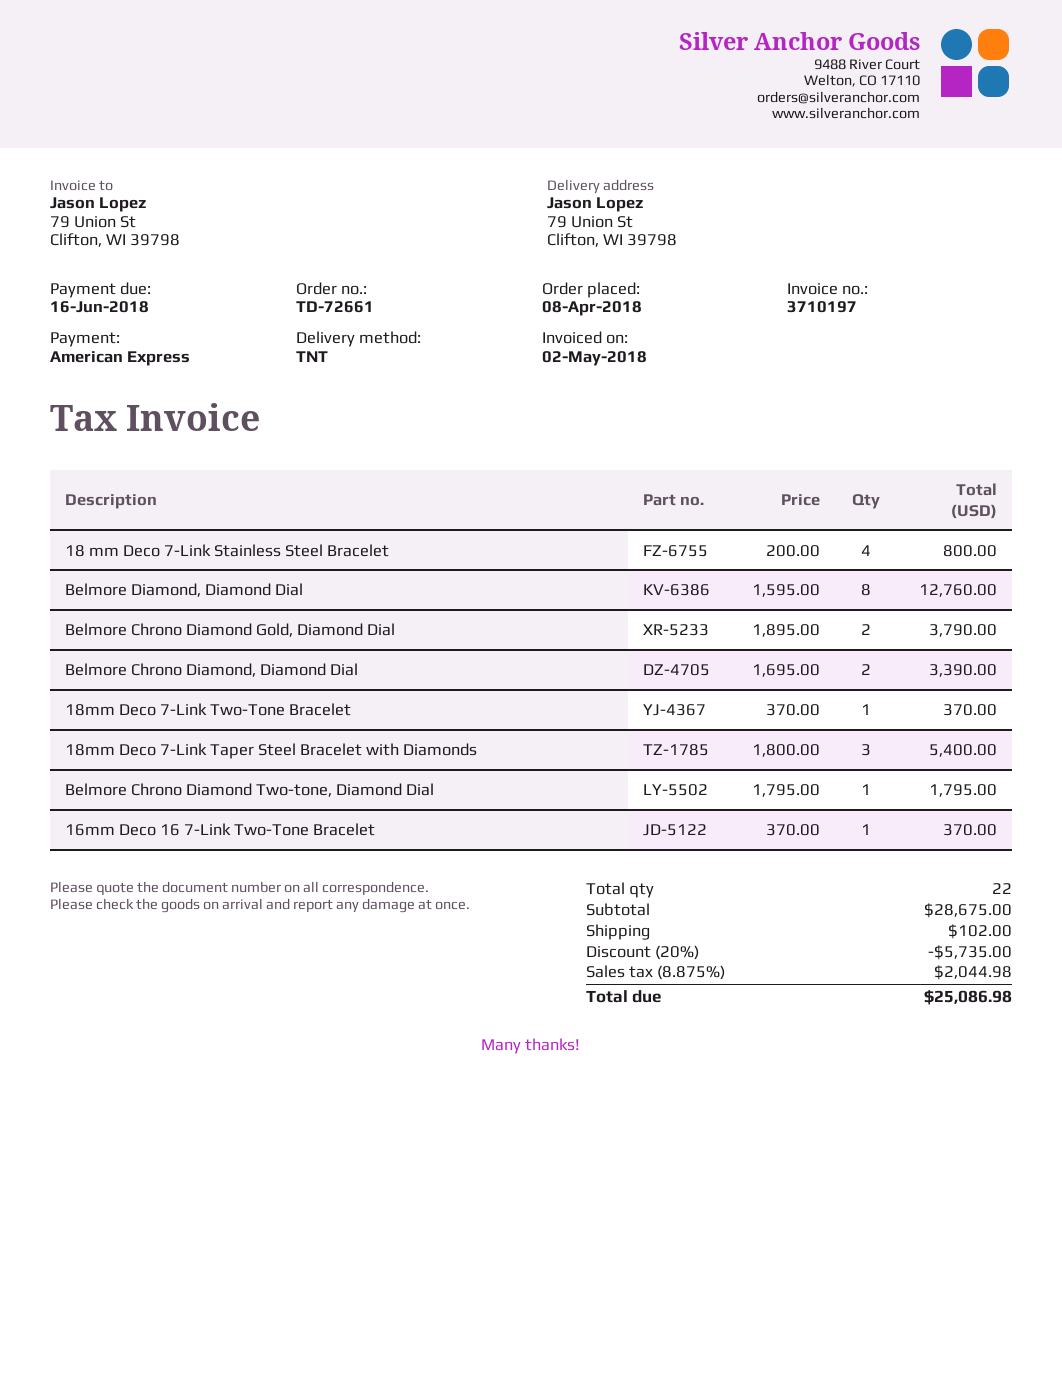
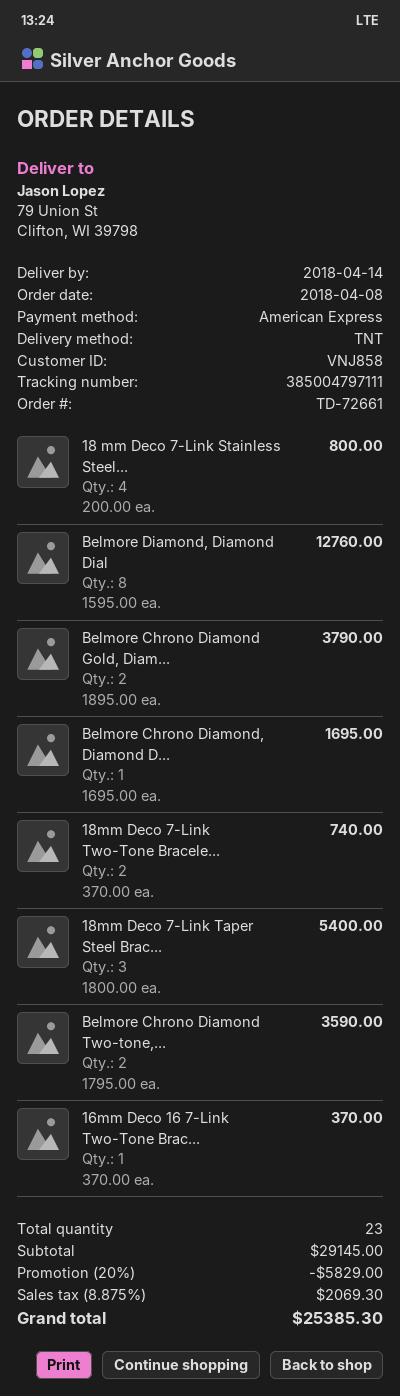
Belmore Chrono Diamond, Diamond Dial: 2 x 1695.00 = 3390.00 -> 1 x 1695.00 = 1695.00
18mm Deco 7-Link Two-Tone Bracelet: 1 x 370.00 = 370.00 -> 2 x 370.00 = 740.00
Belmore Chrono Diamond Two-tone, Diamond Dial: 1 x 1795.00 = 1795.00 -> 2 x 1795.00 = 3590.00
total quantity: 22 -> 23
subtotal: 28675.00 -> 29145.00
discount: 20% = 5735.00 -> 20% = 5829.00
shipping: 102.00 -> none
tax: 8.875% = 2044.98 -> 8.875% = 2069.30
total: 25086.98 -> 25385.30

